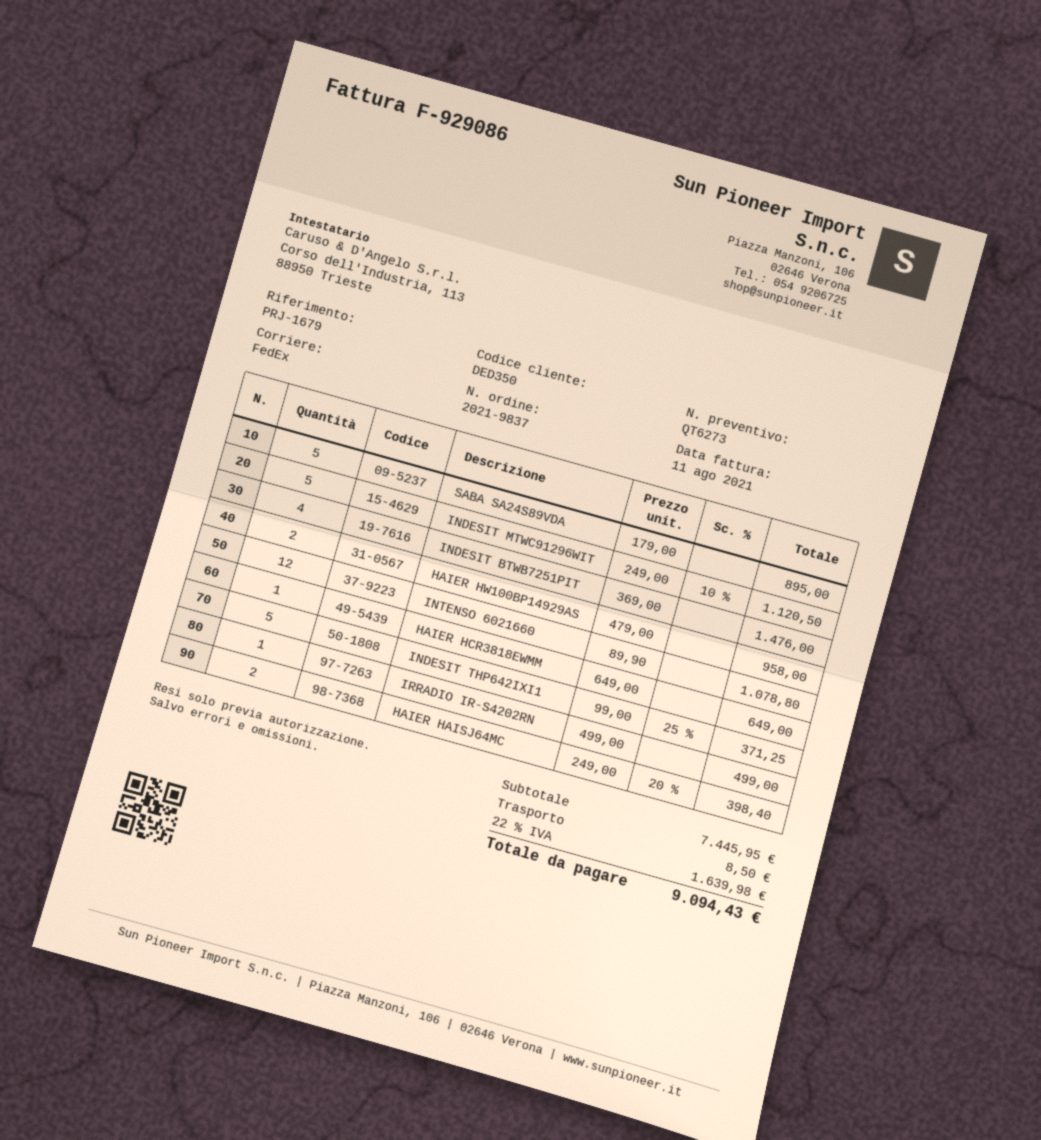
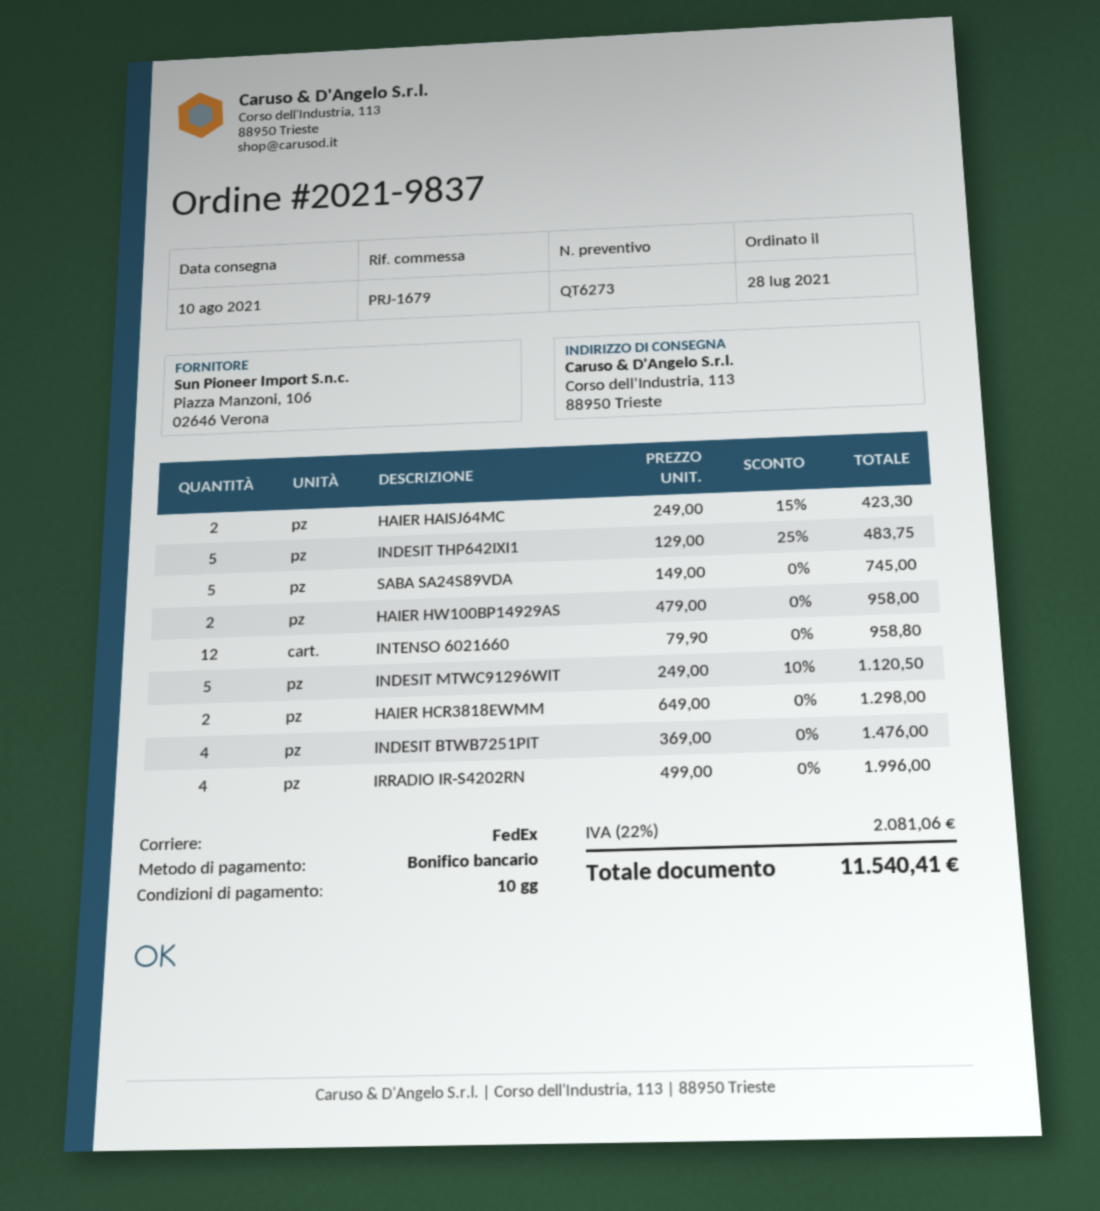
SABA SA24S89VDA: 5 x 179.00 = 895.00 -> 5 x 149.00 = 745.00
INTENSO 6021660: 12 x 89.90 = 1078.80 -> 12 x 79.90 = 958.80
HAIER HCR3818EWMM: 1 x 649.00 = 649.00 -> 2 x 649.00 = 1298.00
INDESIT THP642IXI1: 5 x 99.00 - 25% = 371.25 -> 5 x 129.00 - 25% = 483.75
IRRADIO IR-S4202RN: 1 x 499.00 = 499.00 -> 4 x 499.00 = 1996.00
HAIER HAISJ64MC: 2 x 249.00 - 20% = 398.40 -> 2 x 249.00 - 15% = 423.30
shipping: 8.50 -> none
tax: 22% = 1639.98 -> 22% = 2081.06
total: 9094.43 -> 11540.41

